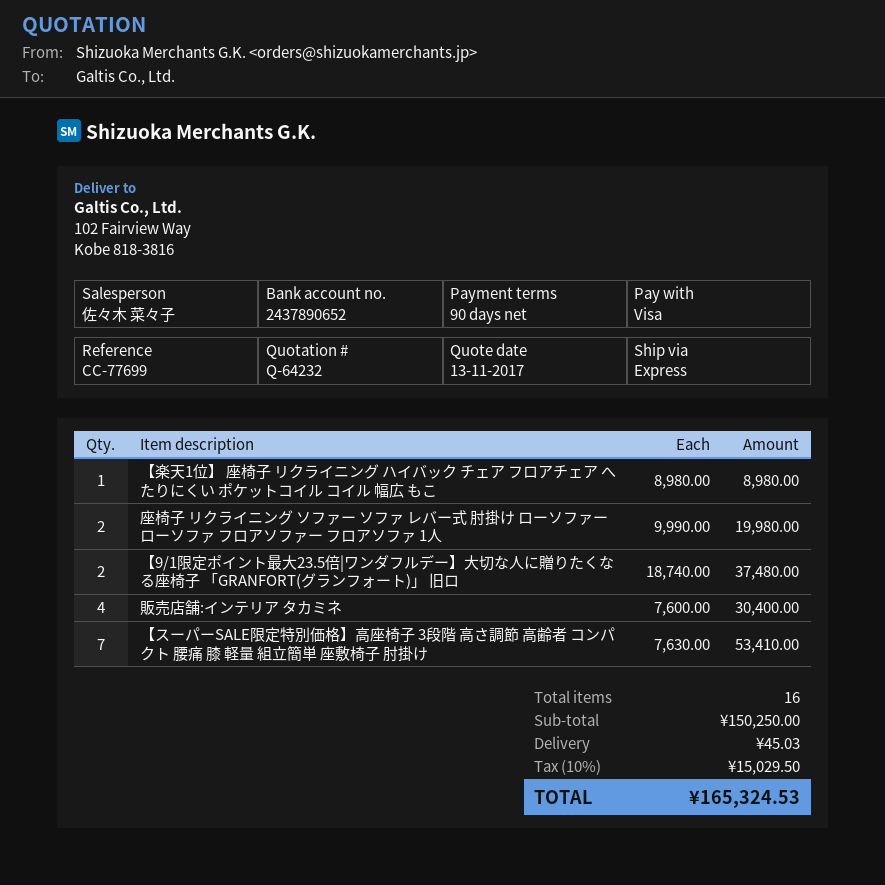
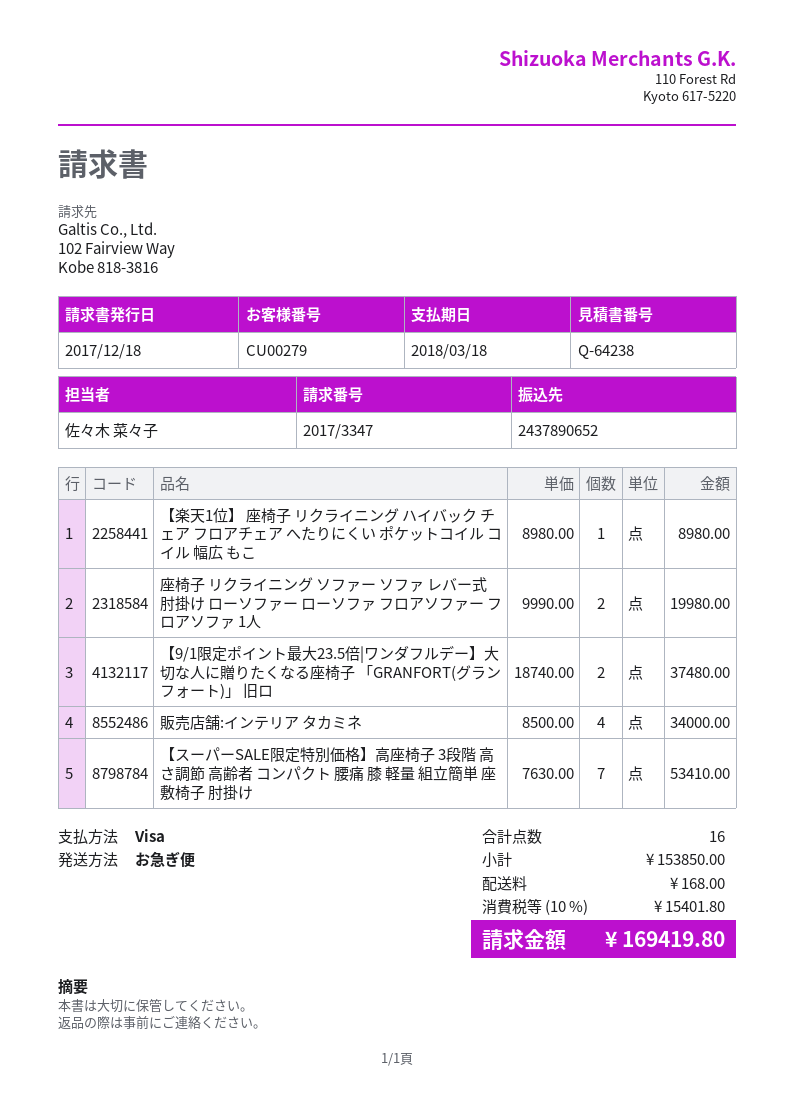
quote number: Q-64232 -> Q-64238
販売店舗:インテリア タカミネ: 4 x 7600.00 = 30400.00 -> 4 x 8500.00 = 34000.00
subtotal: 150250.00 -> 153850.00
shipping: 45.03 -> 168.00
tax: 10% = 15029.50 -> 10% = 15401.80
total: 165324.53 -> 169419.80

